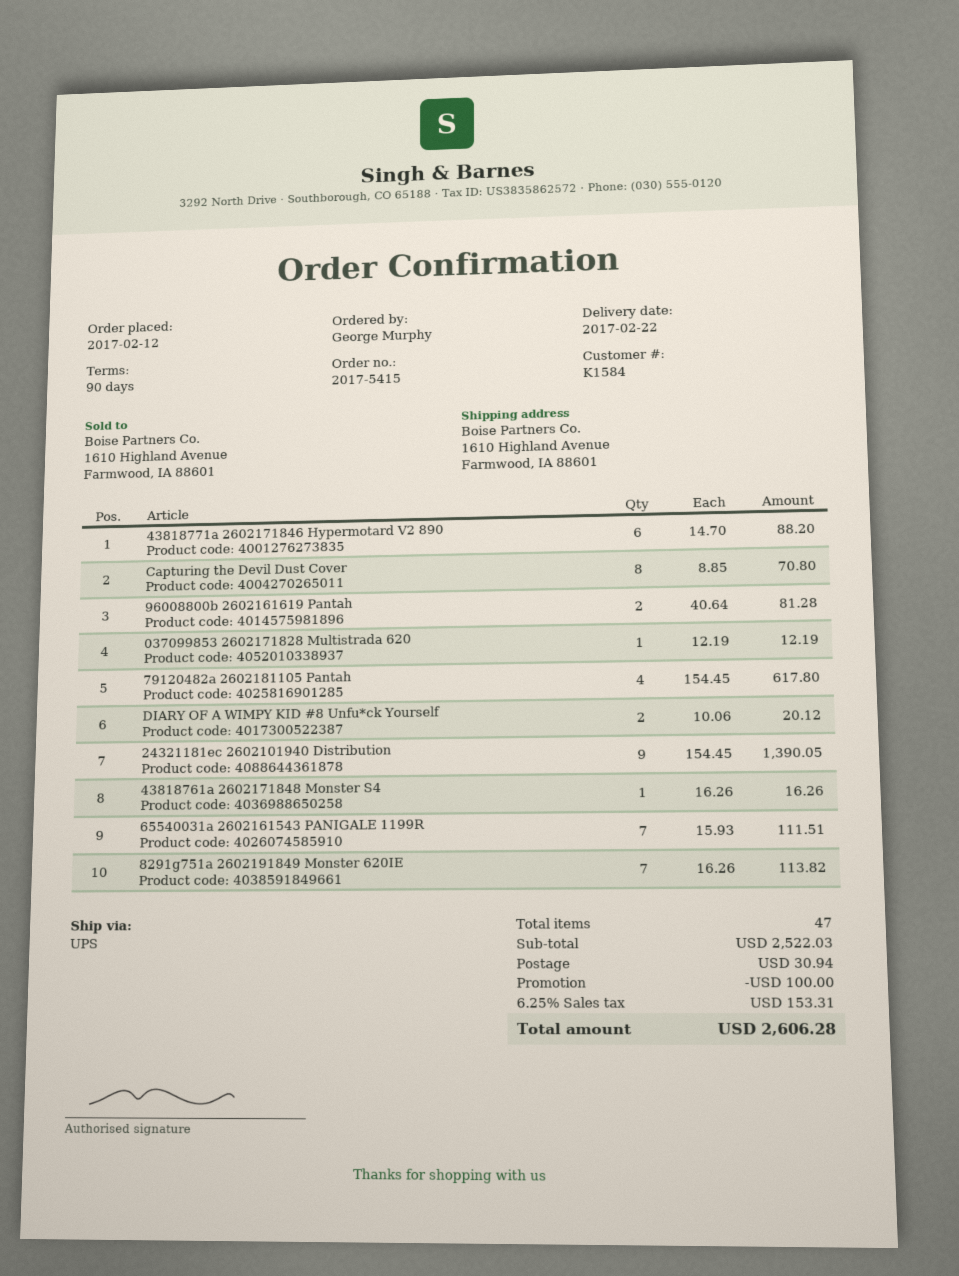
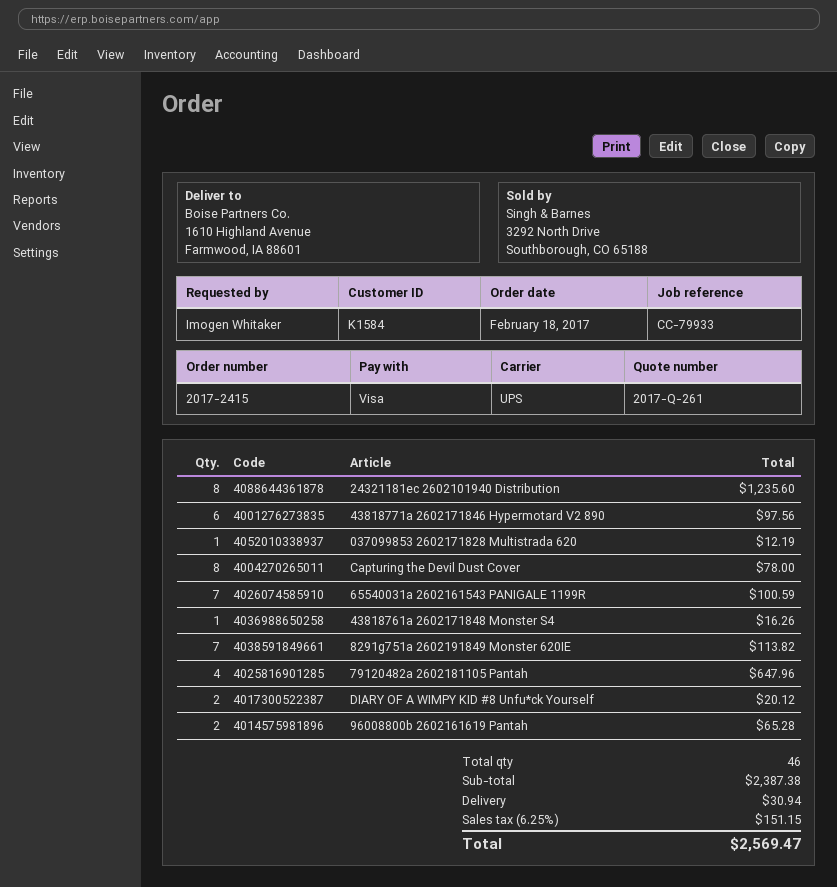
order number: 2017-5415 -> 2017-2415
order date: 2017-02-12 -> 2017-02-18
ordered by: George Murphy -> Imogen Whitaker
43818771a 2602171846 Hypermotard V2 890: 6 for 88.20 -> 6 for 97.56
Capturing the Devil Dust Cover: 8 for 70.80 -> 8 for 78.00
96008800b 2602161619 Pantah: 2 for 81.28 -> 2 for 65.28
79120482a 2602181105 Pantah: 4 for 617.80 -> 4 for 647.96
24321181ec 2602101940 Distribution: 9 for 1390.05 -> 8 for 1235.60
65540031a 2602161543 PANIGALE 1199R: 7 for 111.51 -> 7 for 100.59
total quantity: 47 -> 46
subtotal: 2522.03 -> 2387.38
discount: 100.00 -> none
tax: 6.25% = 153.31 -> 6.25% = 151.15
total: 2606.28 -> 2569.47

